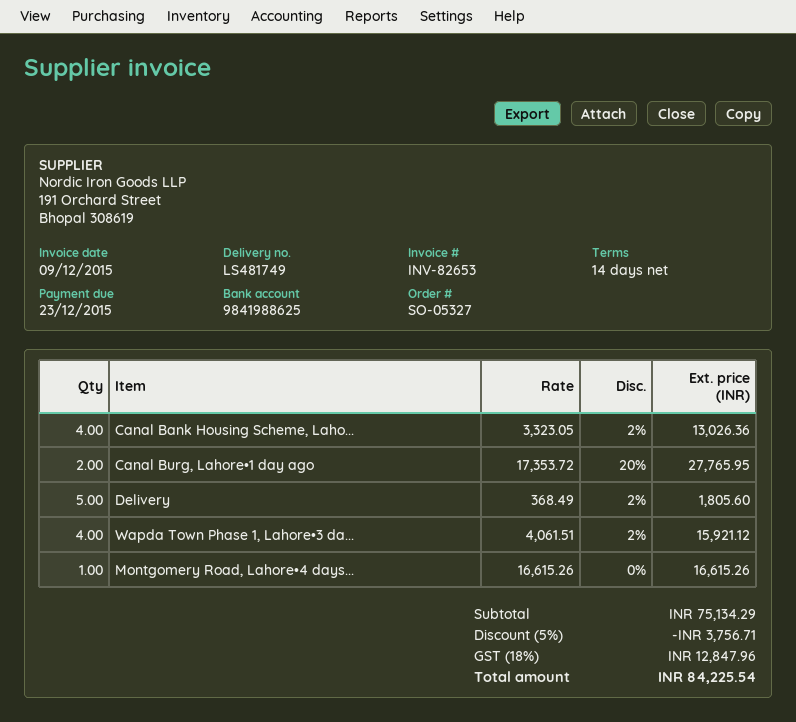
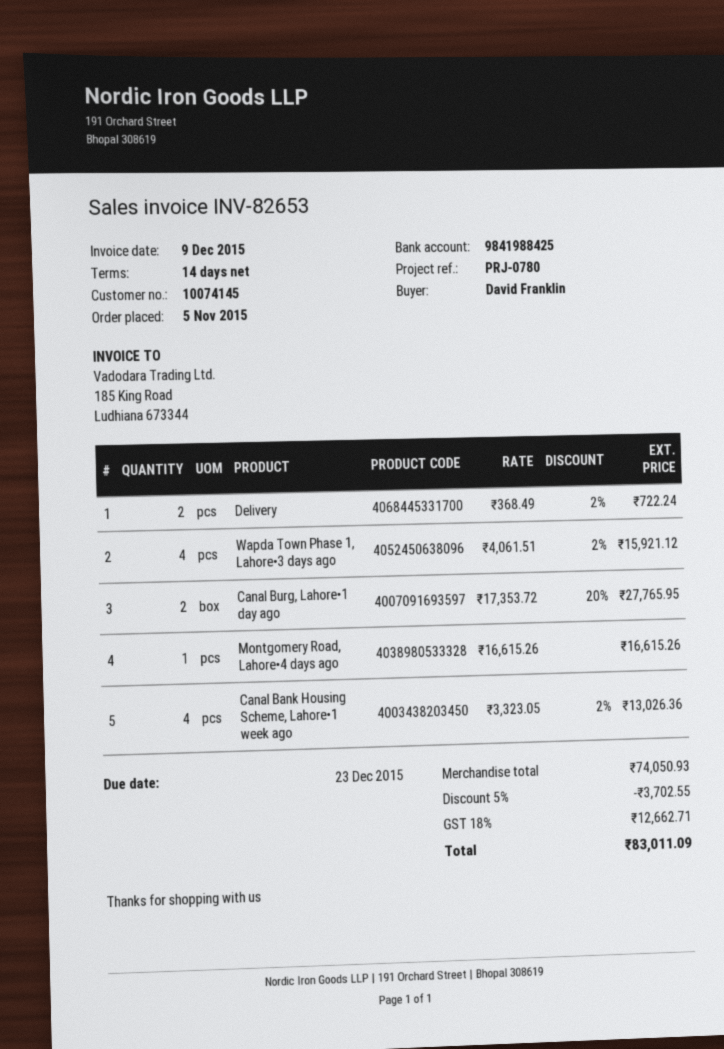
bank account: 9841988625 -> 9841988425
Delivery: 5 x 368.49 - 2% = 1805.60 -> 2 x 368.49 - 2% = 722.24
subtotal: 75134.29 -> 74050.93
discount: 5% = 3756.71 -> 5% = 3702.55
tax: 18% = 12847.96 -> 18% = 12662.71
total: 84225.54 -> 83011.09

